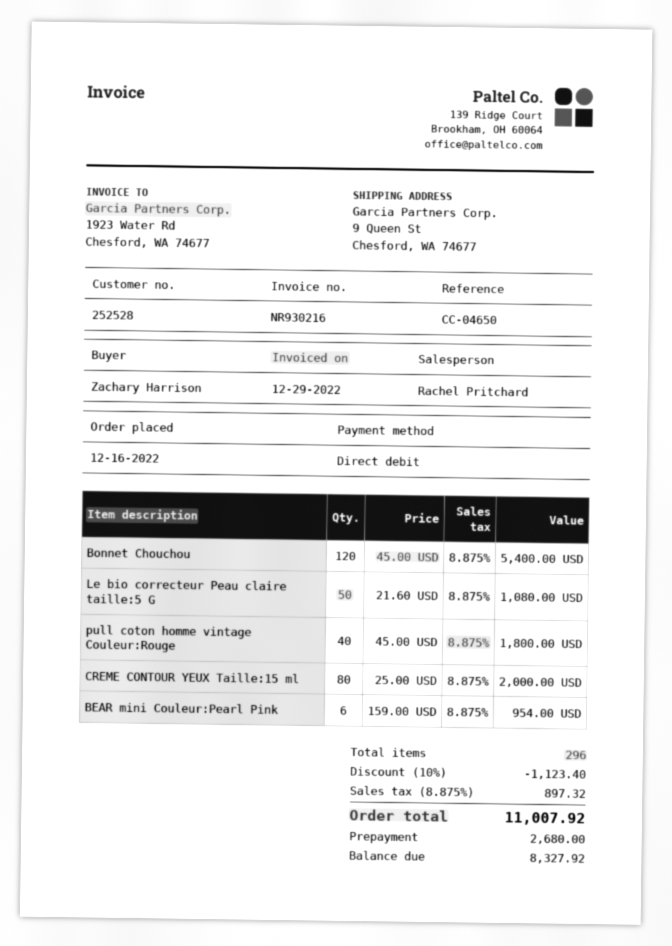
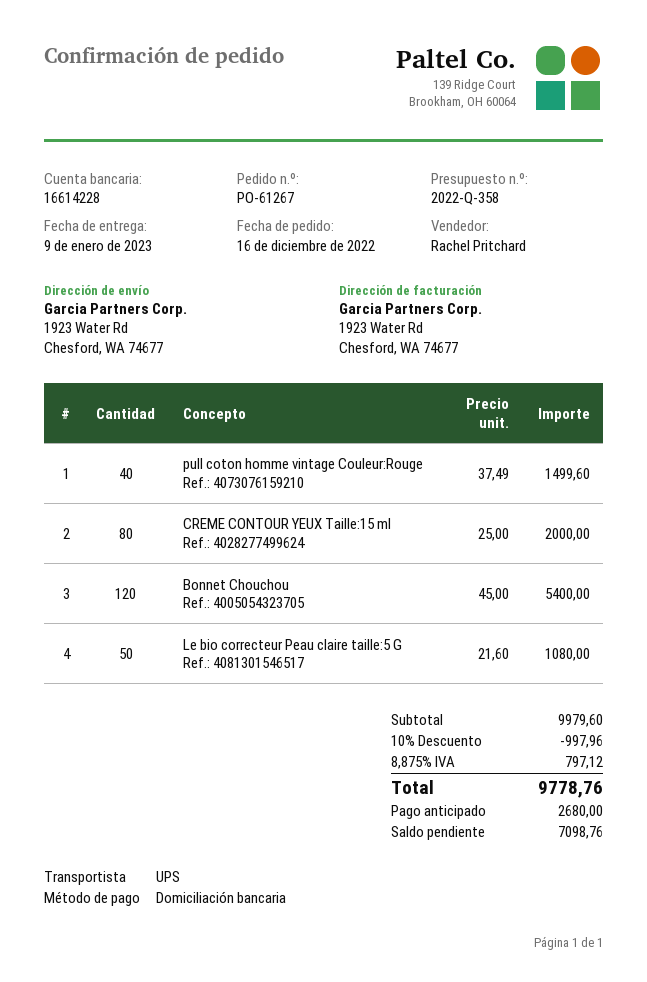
ship to: 9 Queen St, Chesford, WA 74677 -> 1923 Water Rd, Chesford, WA 74677
pull coton homme vintage Couleur:Rouge: 40 x 45.00 = 1800.00 -> 40 x 37.49 = 1499.60
BEAR mini Couleur:Pearl Pink: 6 x 159.00 = 954.00 -> none
discount: 10% = 1123.40 -> 10% = 997.96
tax: 8.875% = 897.32 -> 8.875% = 797.12
total: 11007.92 -> 9778.76
balance: 8327.92 -> 7098.76

